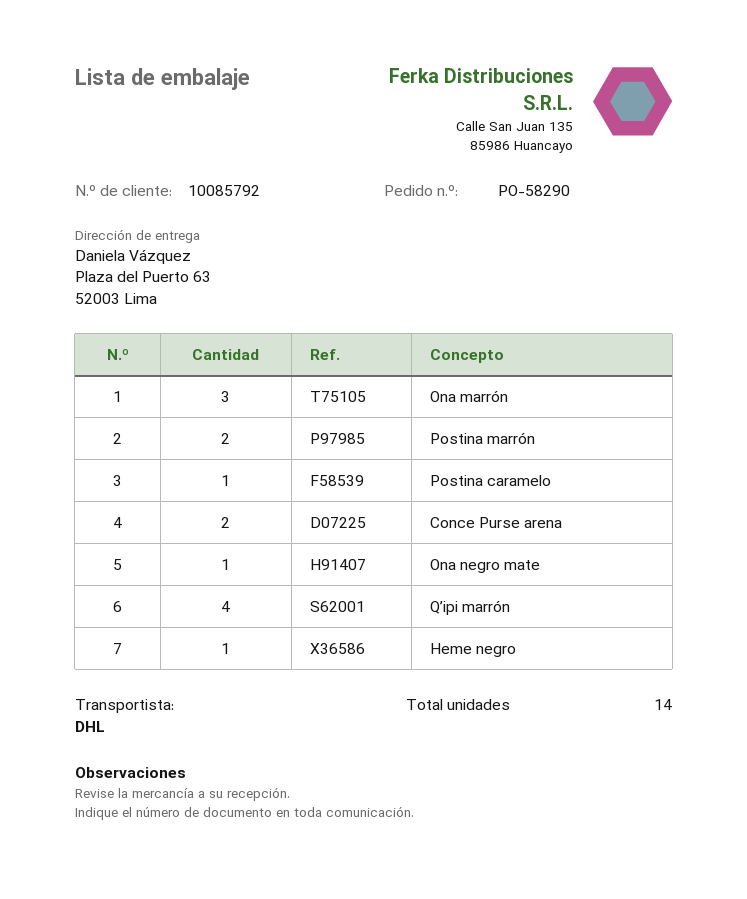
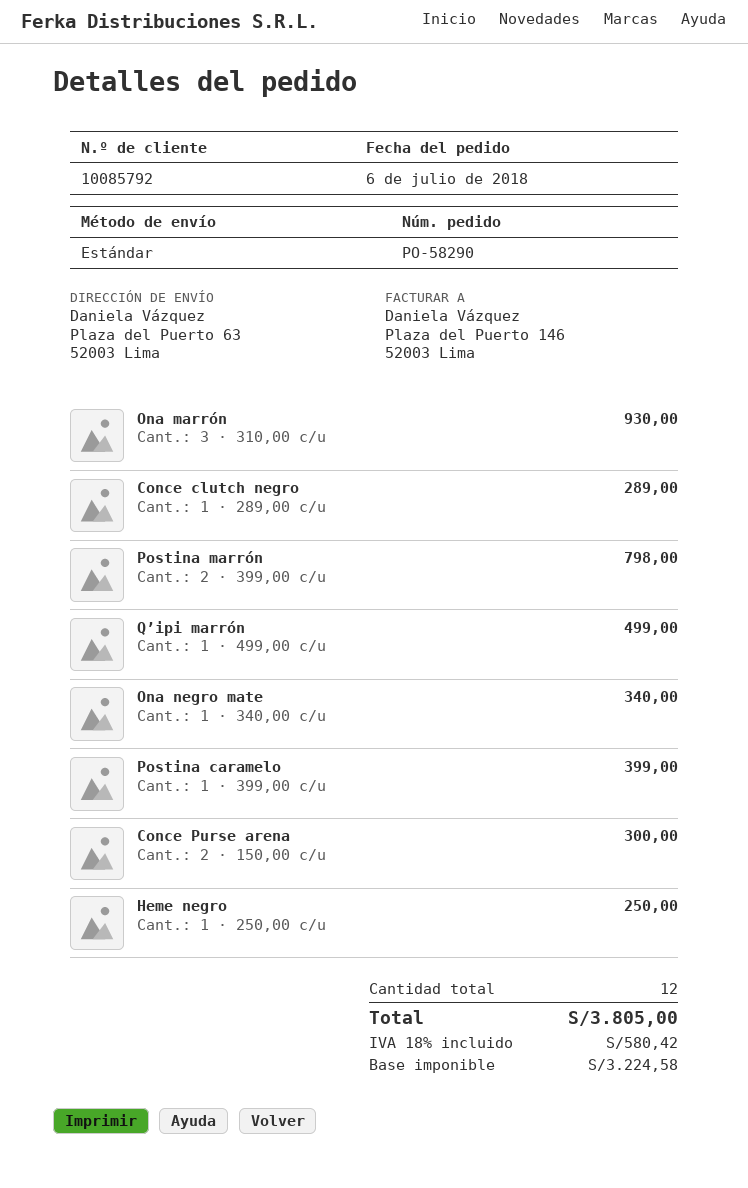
shipping method: DHL -> standard
Q’ipi marrón: 4 -> 1
Conce clutch negro: none -> 1
total quantity: 14 -> 12

